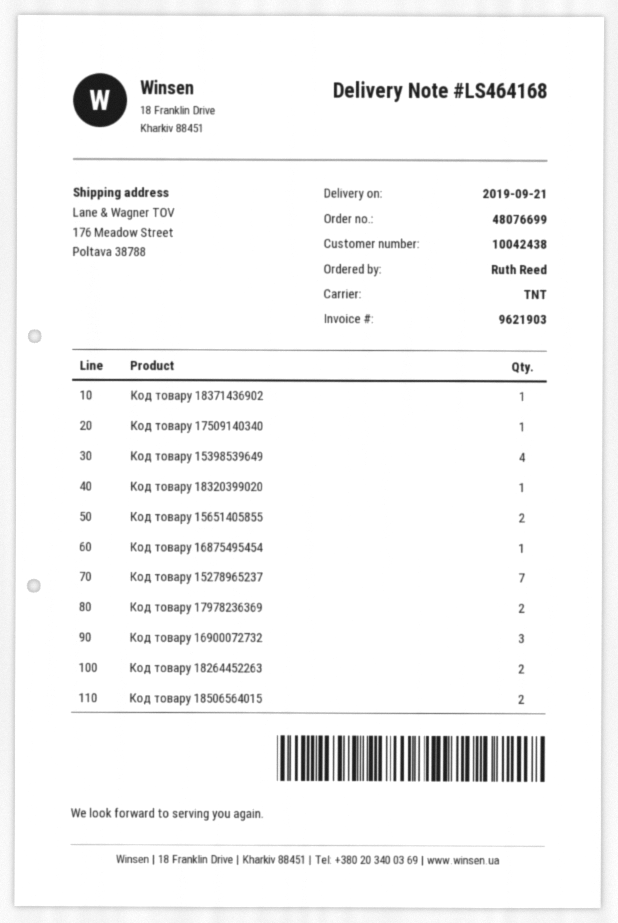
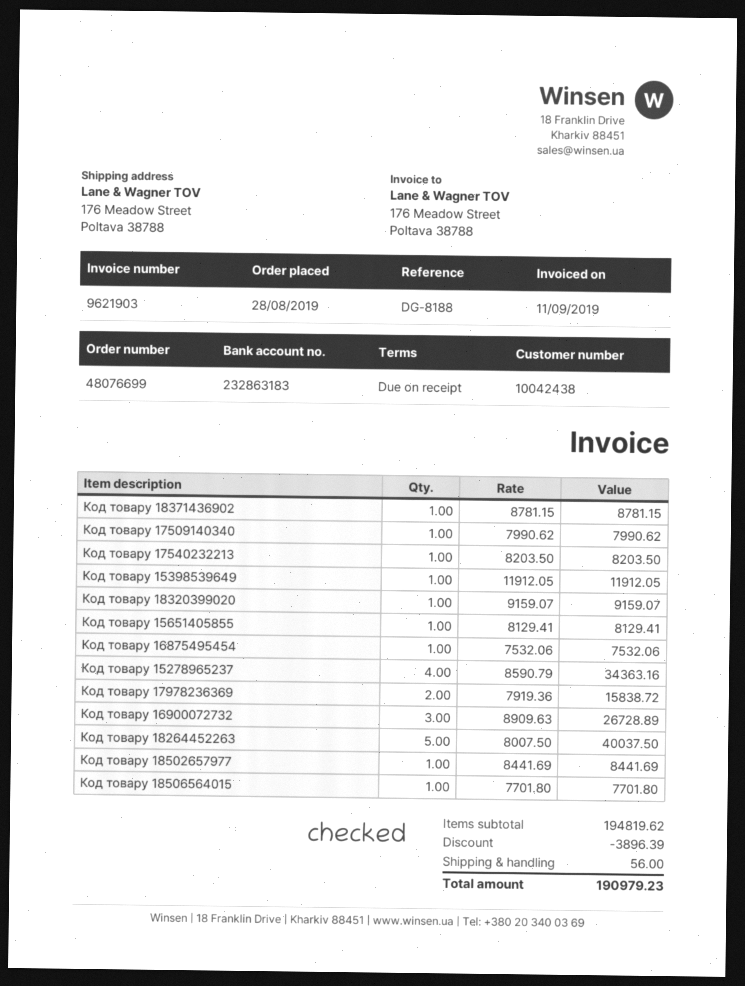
Код товару 15398539649: 4 -> 1
Код товару 15651405855: 2 -> 1
Код товару 15278965237: 7 -> 4
Код товару 18264452263: 2 -> 5
Код товару 18506564015: 2 -> 1
Код товару 17540232213: none -> 1
Код товару 18502657977: none -> 1

